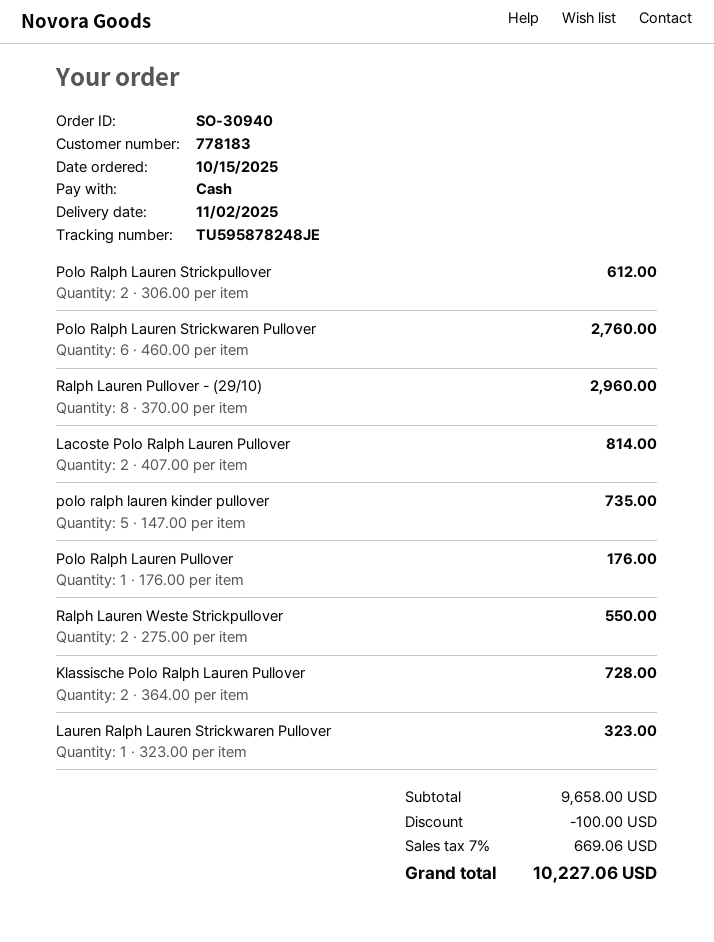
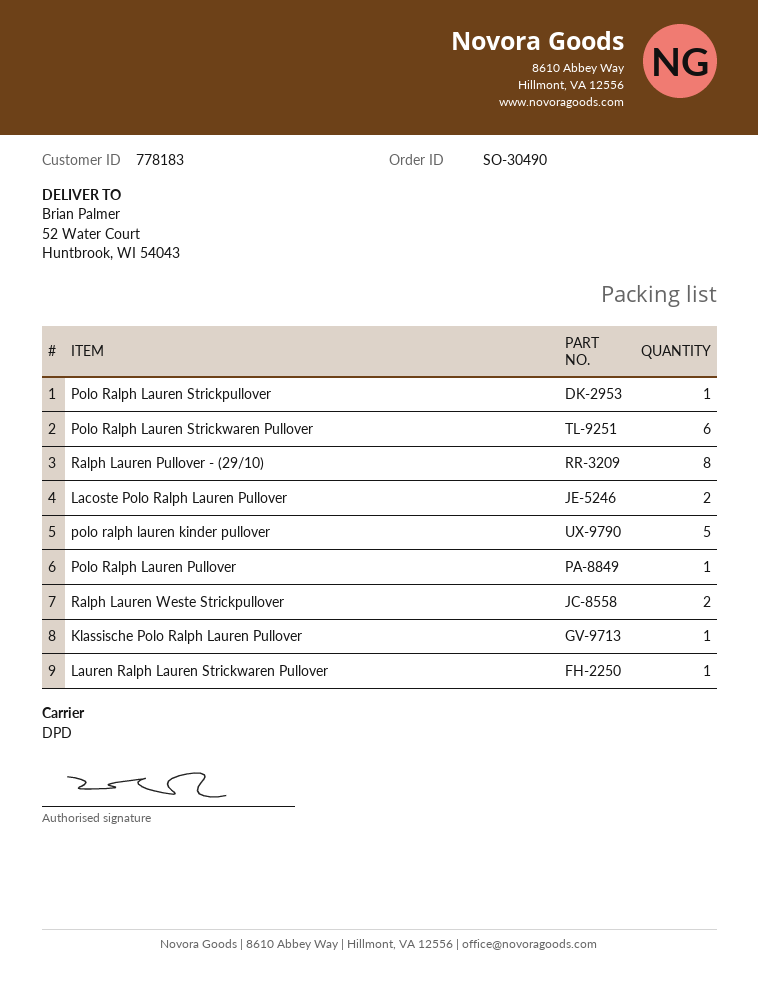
order number: SO-30940 -> SO-30490
Polo Ralph Lauren Strickpullover: 2 -> 1
Klassische Polo Ralph Lauren Pullover: 2 -> 1

